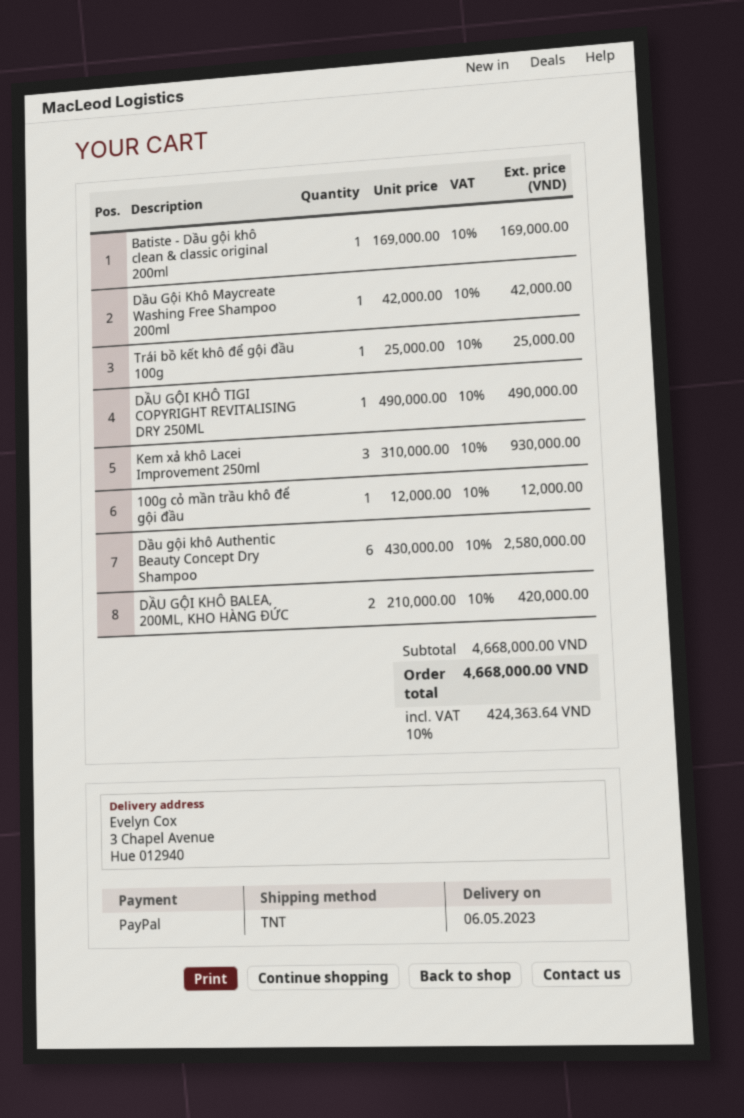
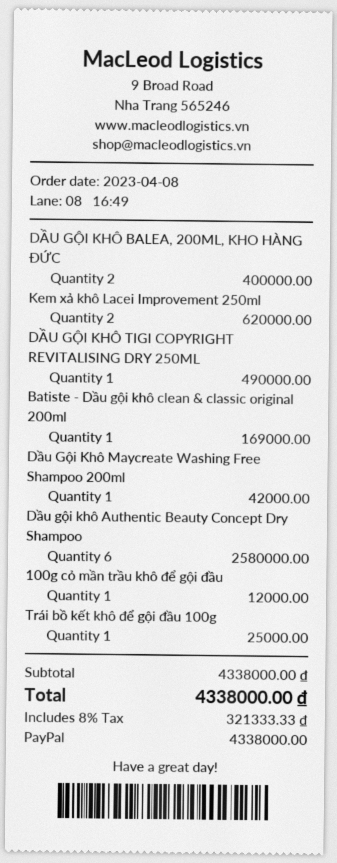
Kem xả khô Lacei Improvement 250ml: 3 for 930000.00 -> 2 for 620000.00
DẦU GỘI KHÔ BALEA, 200ML, KHO HÀNG ĐỨC: 2 for 420000.00 -> 2 for 400000.00
subtotal: 4668000.00 -> 4338000.00
tax: 10% = 424363.64 -> 8% = 321333.33
total: 4668000.00 -> 4338000.00

